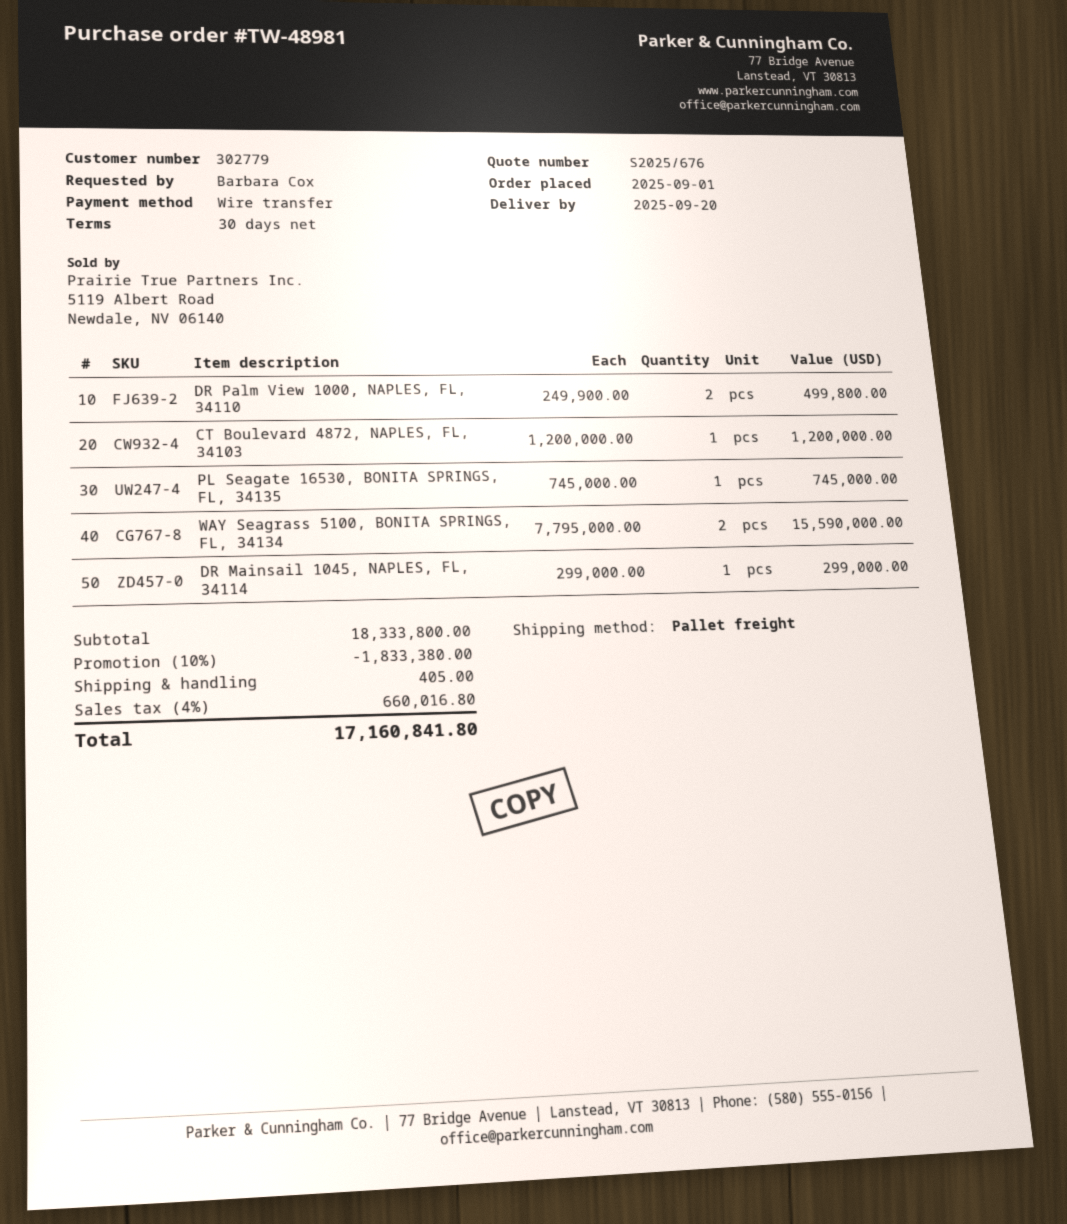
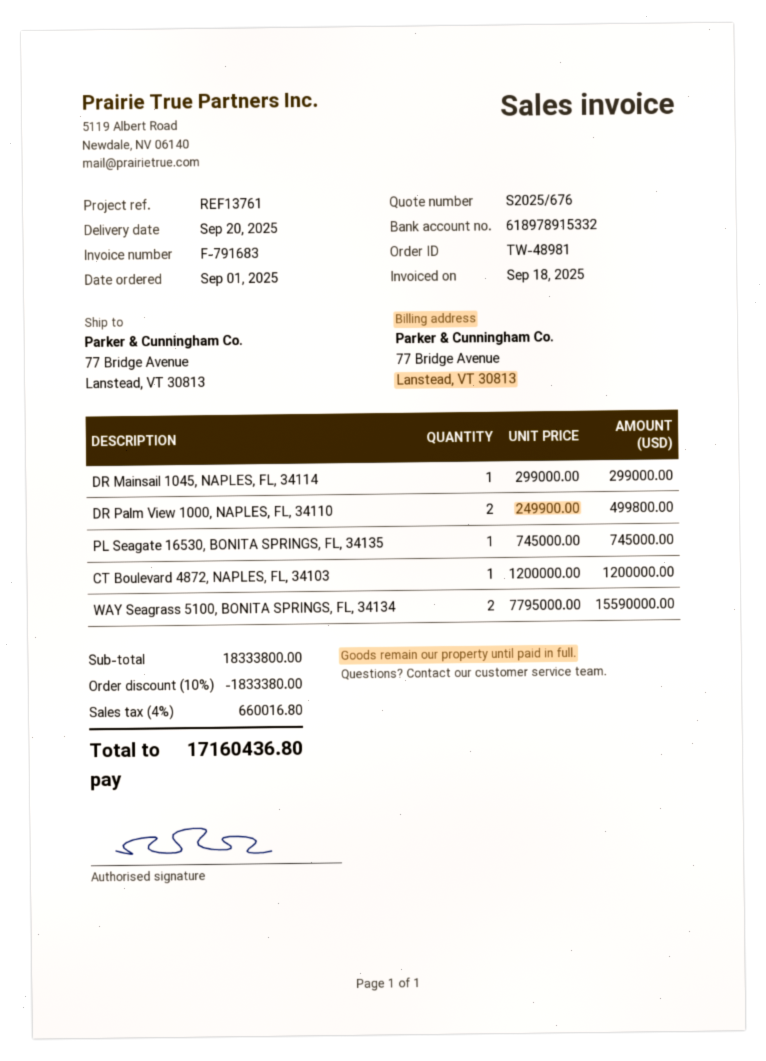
shipping: 405.00 -> none
total: 17160841.80 -> 17160436.80

